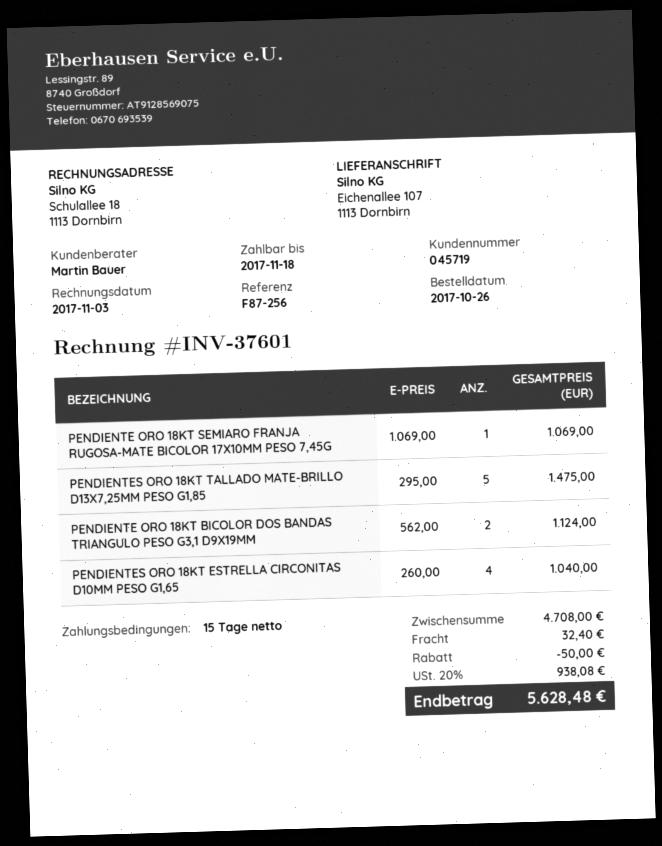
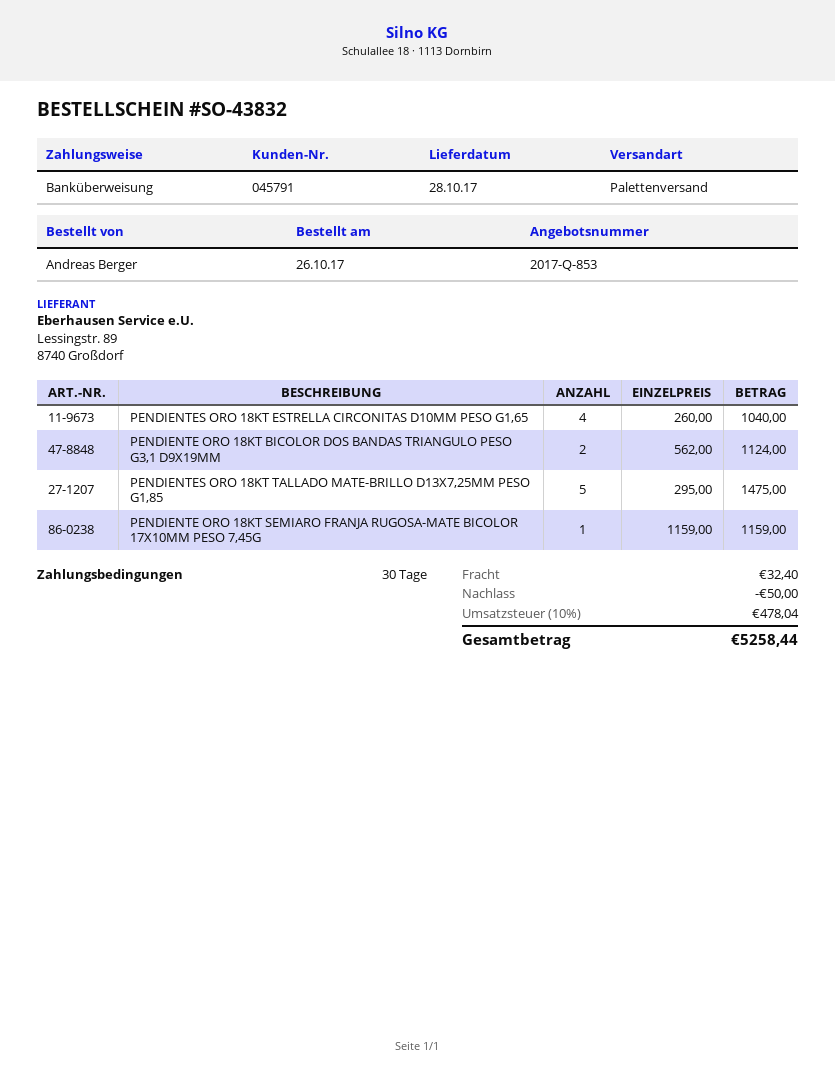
payment terms: 15 days -> 30 days
customer number: 045719 -> 045791
PENDIENTE ORO 18KT SEMIARO FRANJA RUGOSA-MATE BICOLOR 17X10MM PESO 7,45G: 1 x 1069.00 = 1069.00 -> 1 x 1159.00 = 1159.00
tax: 20% = 938.08 -> 10% = 478.04
total: 5628.48 -> 5258.44

